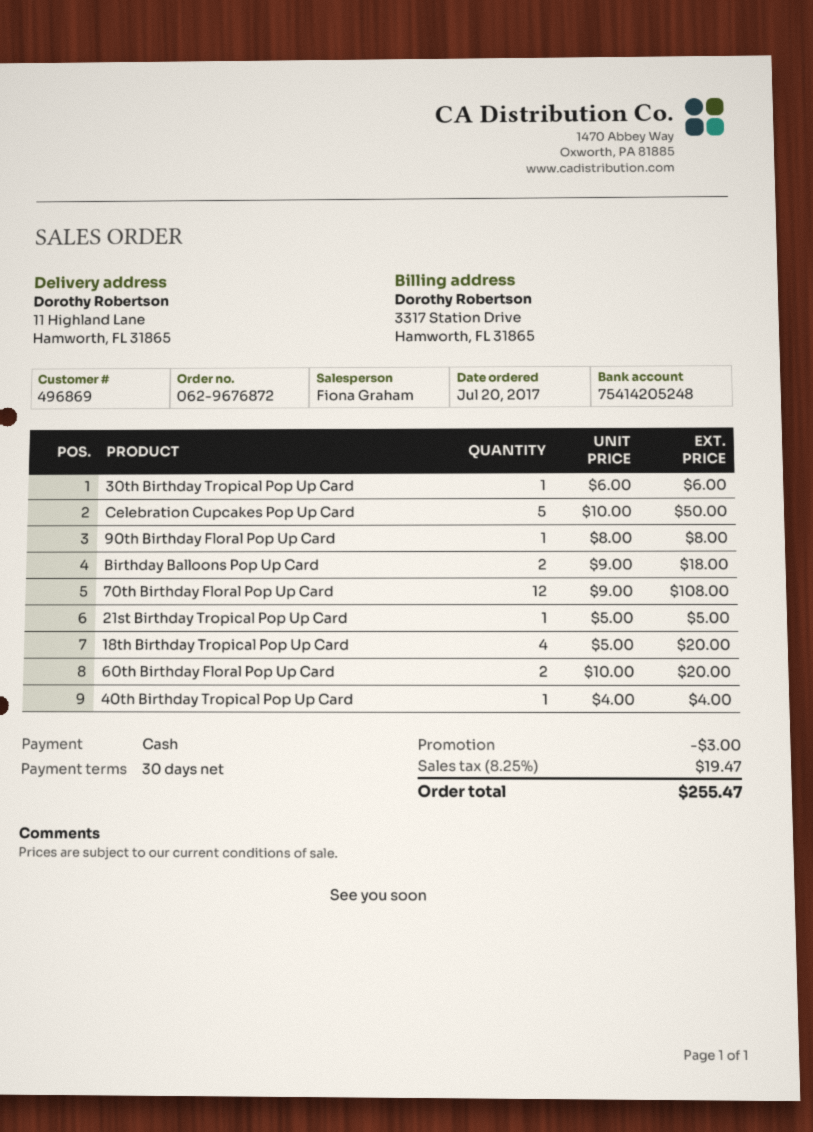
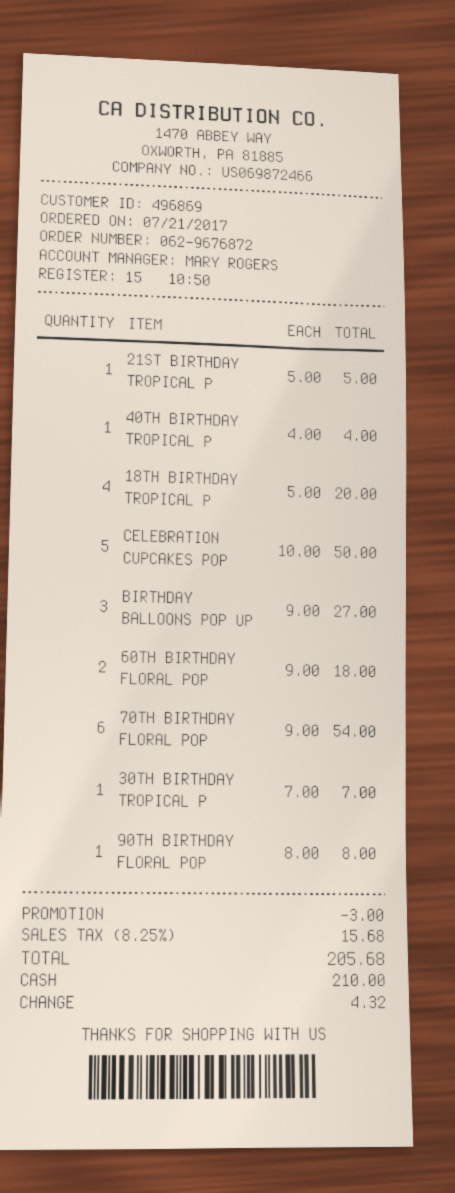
order date: 2017-07-20 -> 2017-07-21
sales rep: Fiona Graham -> MARY ROGERS
30th Birthday Tropical Pop Up Card: 1 x 6.00 = 6.00 -> 1 x 7.00 = 7.00
Birthday Balloons Pop Up Card: 2 x 9.00 = 18.00 -> 3 x 9.00 = 27.00
70th Birthday Floral Pop Up Card: 12 x 9.00 = 108.00 -> 6 x 9.00 = 54.00
60th Birthday Floral Pop Up Card: 2 x 10.00 = 20.00 -> 2 x 9.00 = 18.00
tax: 8.25% = 19.47 -> 8.25% = 15.68
total: 255.47 -> 205.68

